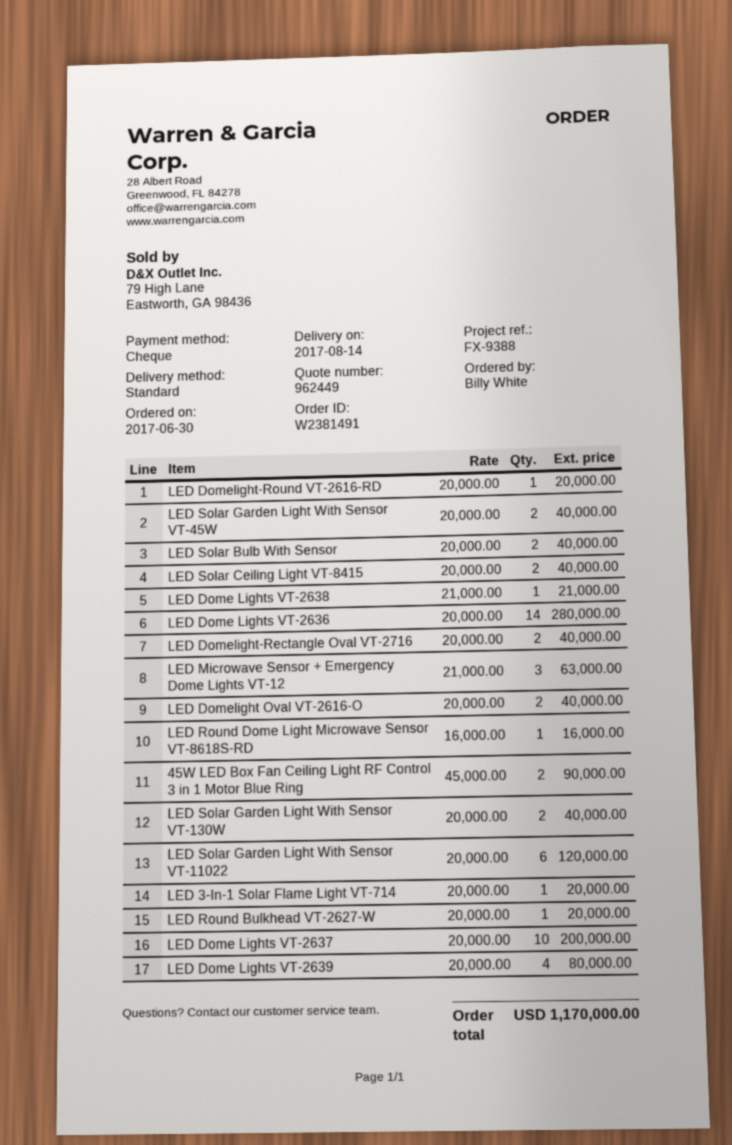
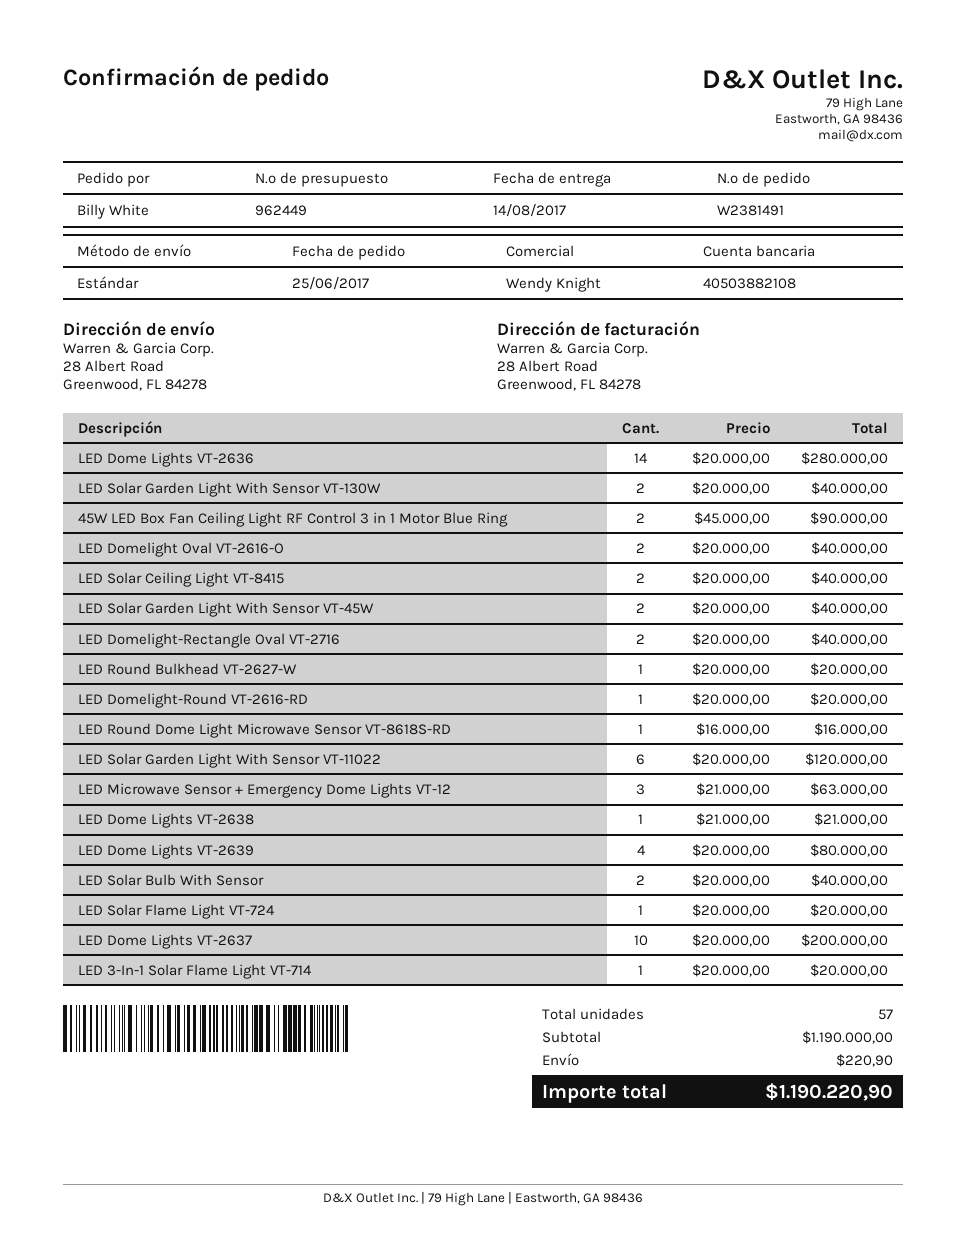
order date: 2017-06-30 -> 2017-06-25
LED Solar Flame Light VT-724: none -> 1 x 20000.00 = 20000.00
shipping: none -> 220.90
total: 1170000.00 -> 1190220.90

